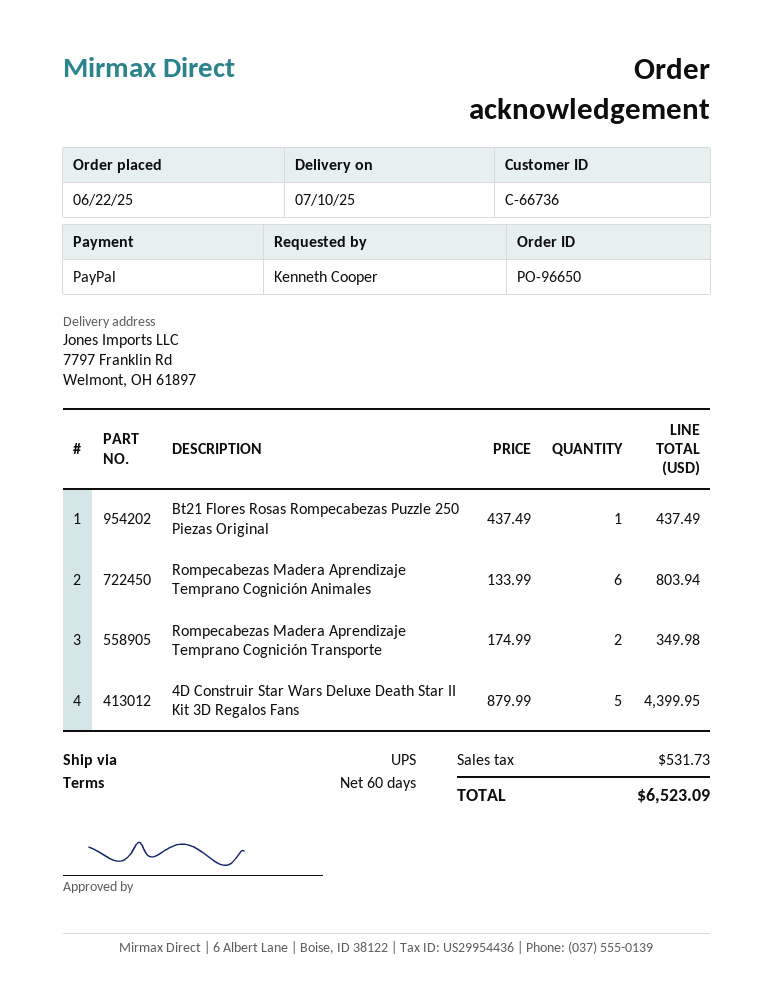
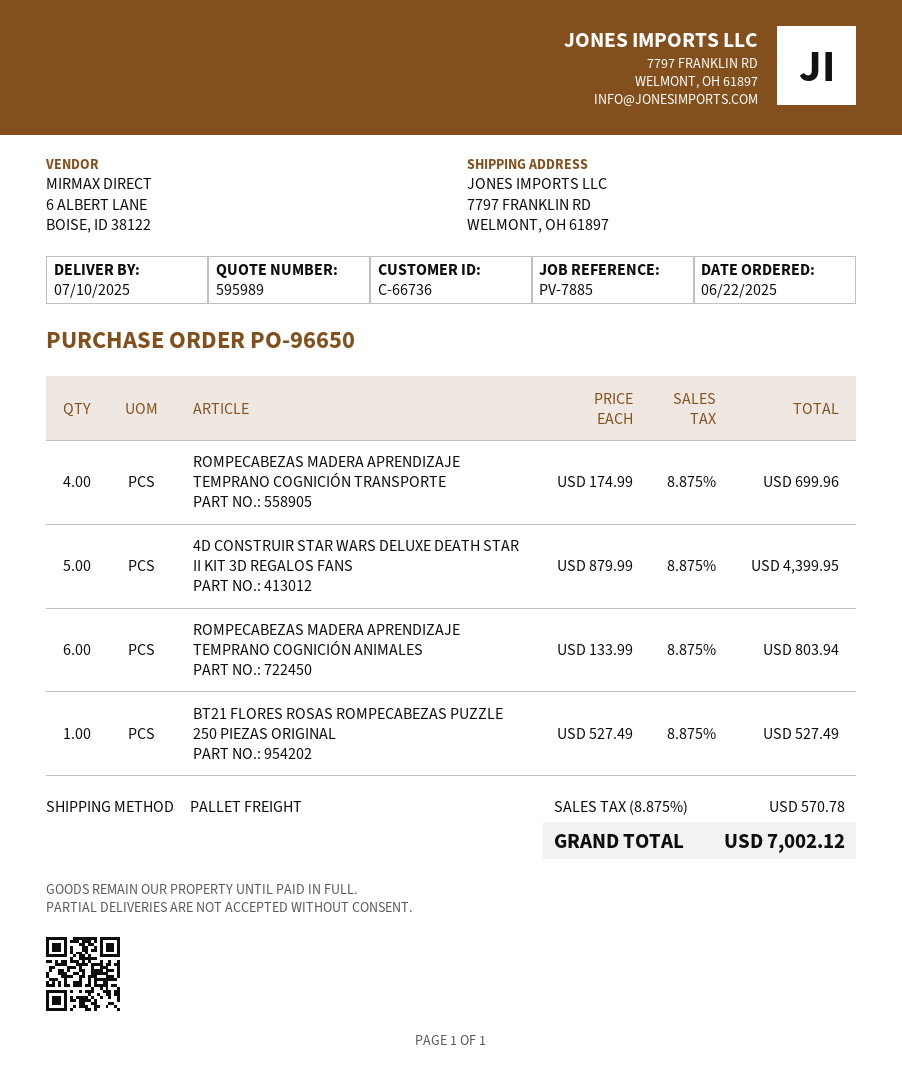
shipping method: UPS -> pallet freight
Bt21 Flores Rosas Rompecabezas Puzzle 250 Piezas Original: 1 x 437.49 = 437.49 -> 1 x 527.49 = 527.49
Rompecabezas Madera Aprendizaje Temprano Cognición Transporte: 2 x 174.99 = 349.98 -> 4 x 174.99 = 699.96
tax: 531.73 -> 570.78
total: 6523.09 -> 7002.12

